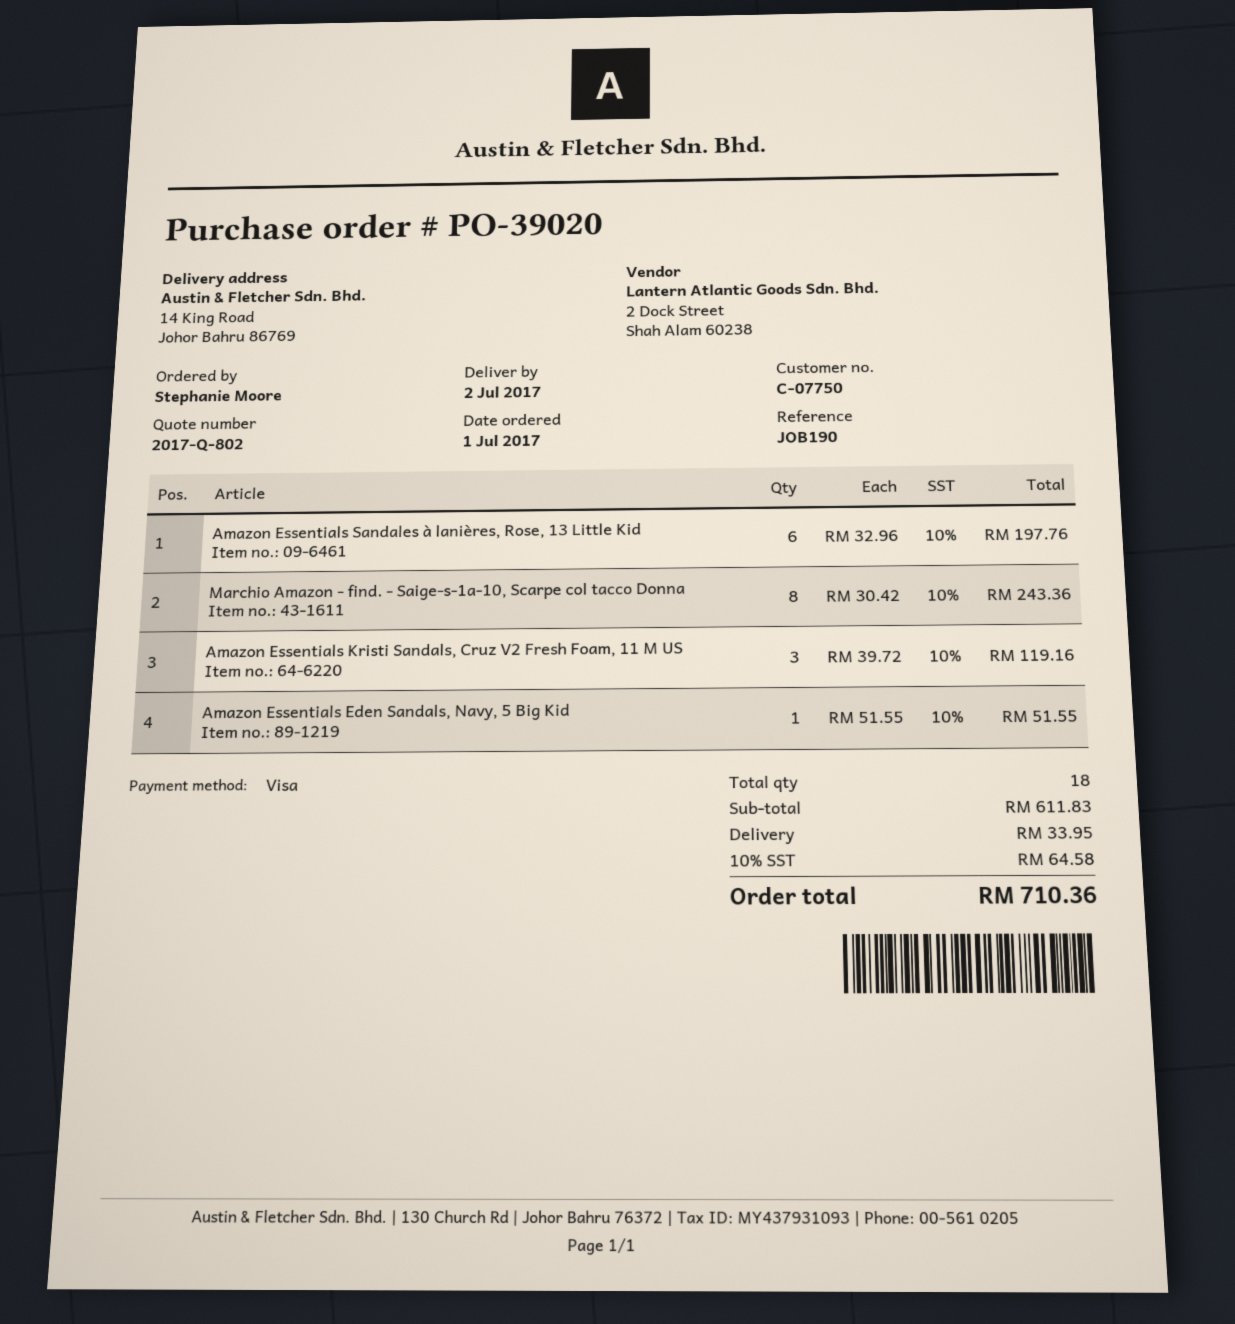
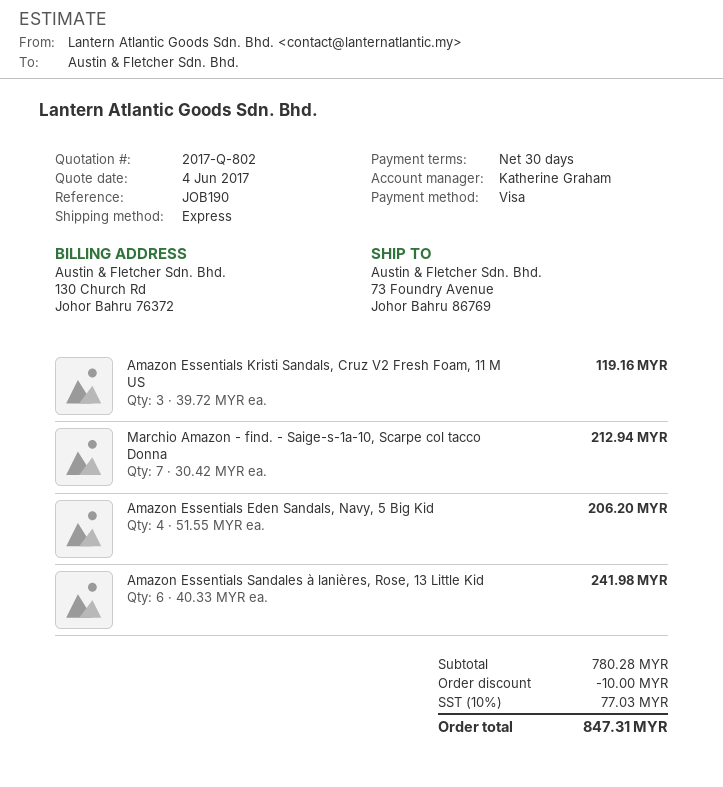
ship to: 14 King Road, Johor Bahru 86769 -> 73 Foundry Avenue, Johor Bahru 86769
Amazon Essentials Sandales à lanières, Rose, 13 Little Kid: 6 x 32.96 = 197.76 -> 6 x 40.33 = 241.98
Marchio Amazon - find. - Saige-s-1a-10, Scarpe col tacco Donna: 8 x 30.42 = 243.36 -> 7 x 30.42 = 212.94
Amazon Essentials Eden Sandals, Navy, 5 Big Kid: 1 x 51.55 = 51.55 -> 4 x 51.55 = 206.20
subtotal: 611.83 -> 780.28
discount: none -> 10.00
shipping: 33.95 -> none
tax: 10% = 64.58 -> 10% = 77.03
total: 710.36 -> 847.31

